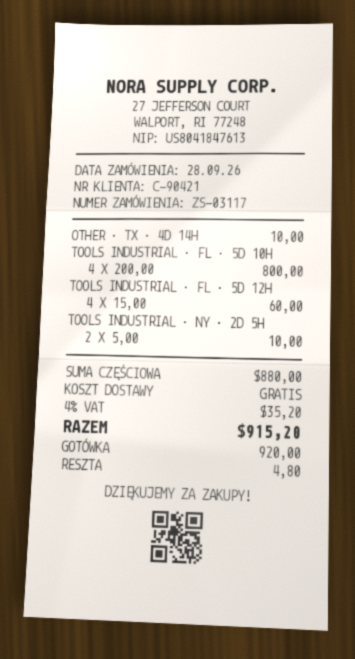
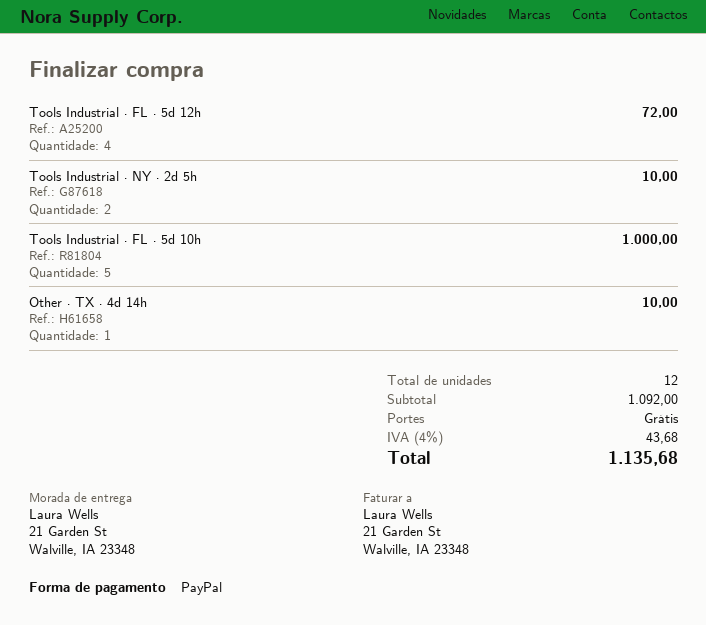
payment method: cash -> PayPal
TOOLS INDUSTRIAL · FL · 5D 10H: 4 for 800.00 -> 5 for 1000.00
TOOLS INDUSTRIAL · FL · 5D 12H: 4 for 60.00 -> 4 for 72.00
subtotal: 880.00 -> 1092.00
tax: 4% = 35.20 -> 4% = 43.68
total: 915.20 -> 1135.68

